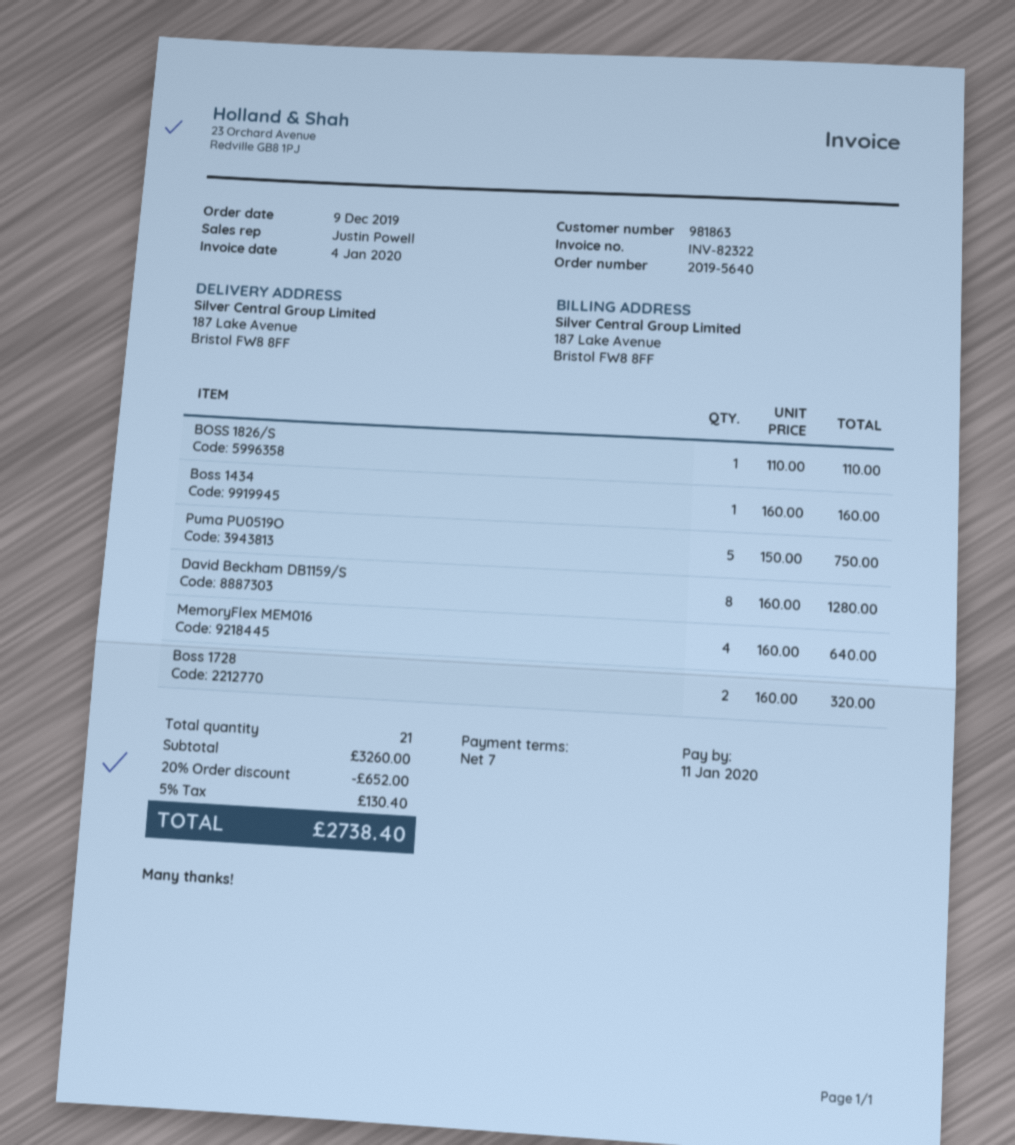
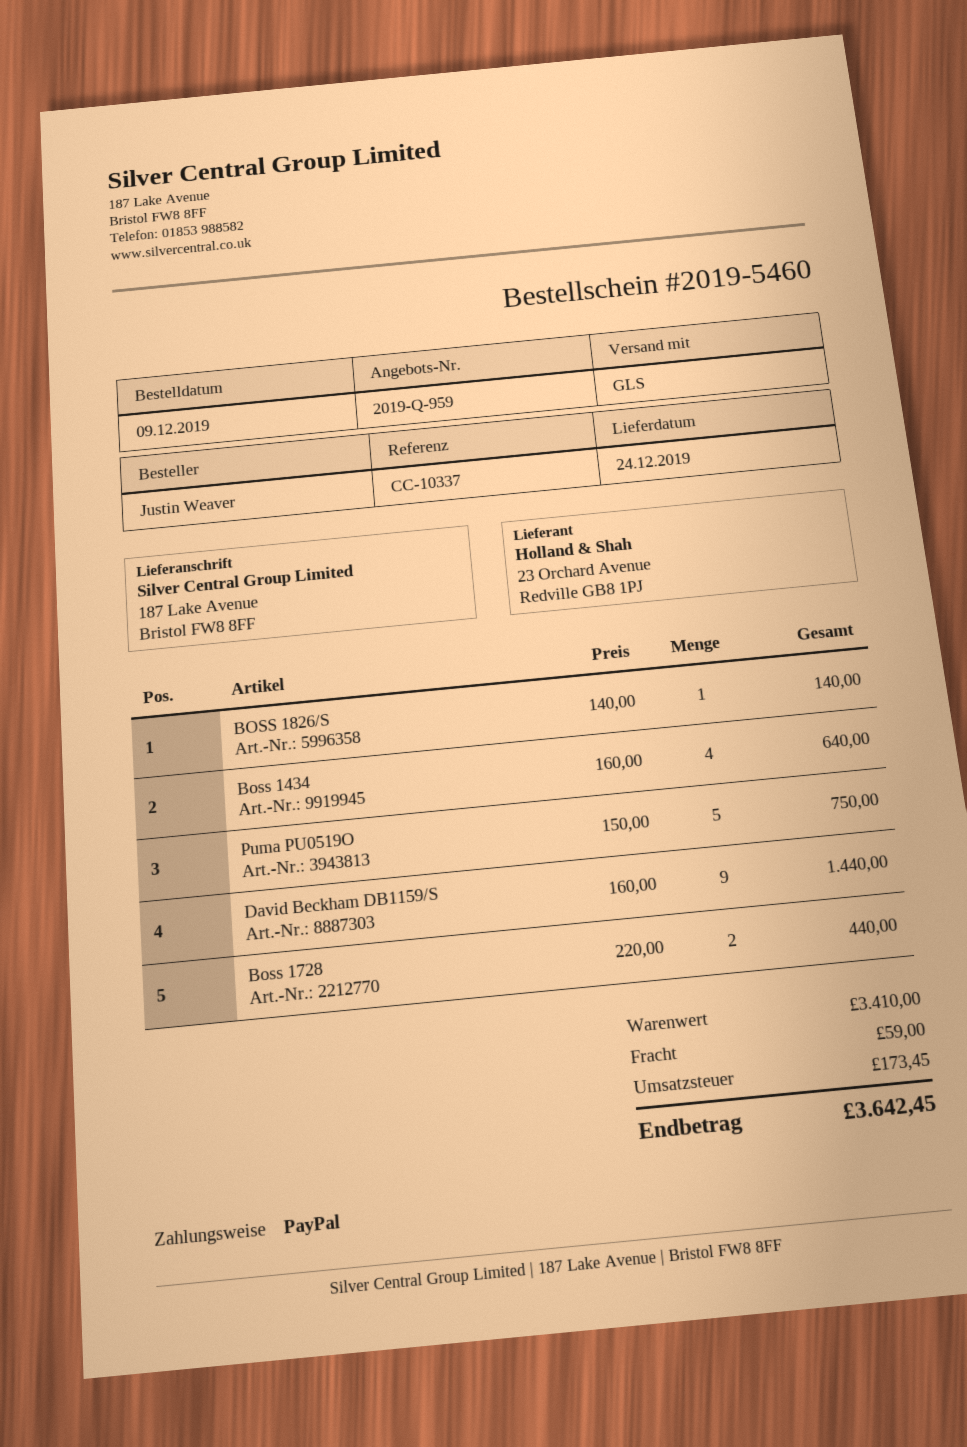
order number: 2019-5640 -> 2019-5460
BOSS 1826/S: 1 x 110.00 = 110.00 -> 1 x 140.00 = 140.00
Boss 1434: 1 x 160.00 = 160.00 -> 4 x 160.00 = 640.00
David Beckham DB1159/S: 8 x 160.00 = 1280.00 -> 9 x 160.00 = 1440.00
MemoryFlex MEM016: 4 x 160.00 = 640.00 -> none
Boss 1728: 2 x 160.00 = 320.00 -> 2 x 220.00 = 440.00
subtotal: 3260.00 -> 3410.00
discount: 20% = 652.00 -> none
shipping: none -> 59.00
tax: 130.40 -> 173.45
total: 2738.40 -> 3642.45

